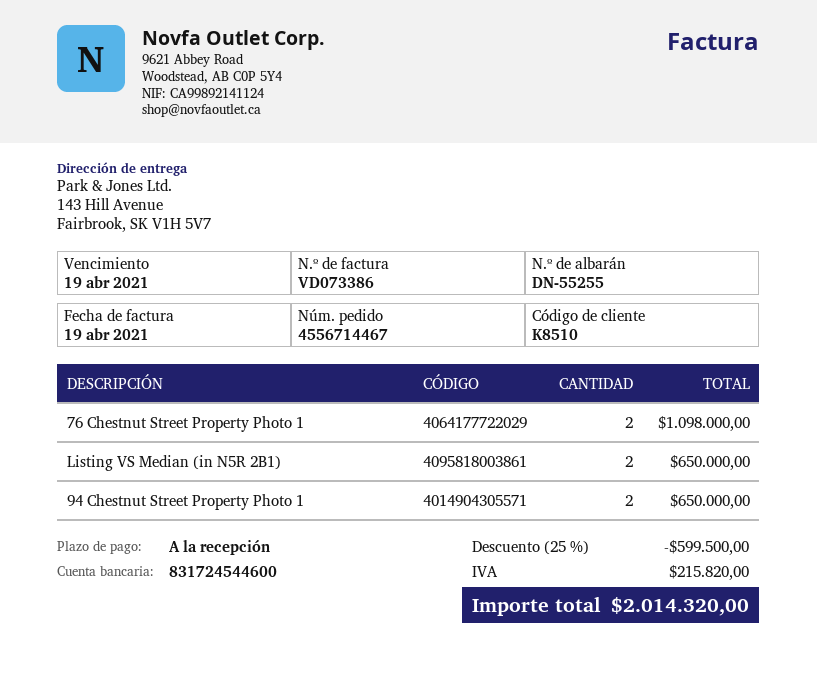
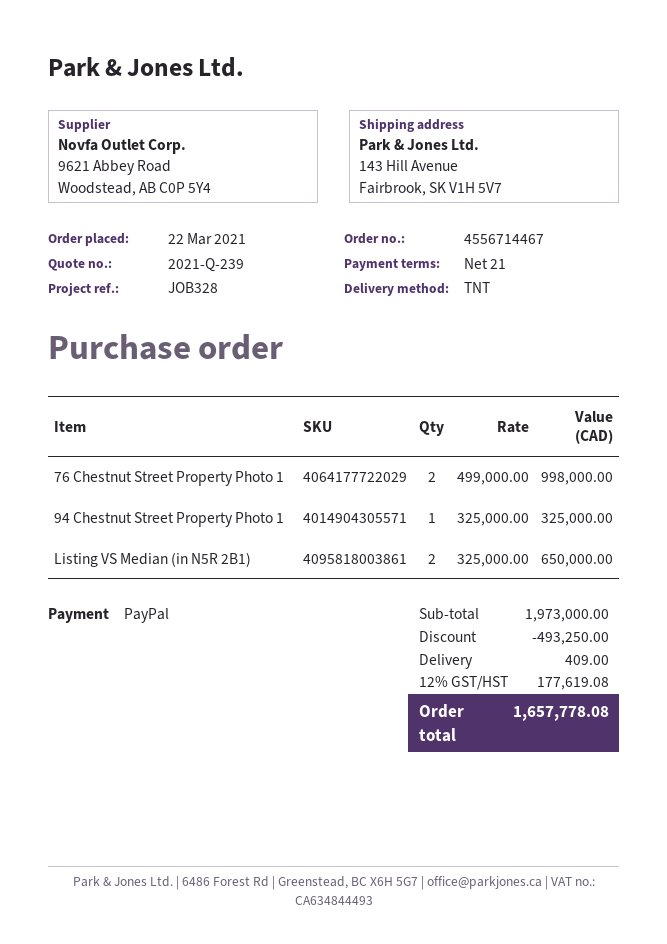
payment terms: on receipt -> 21 days
76 Chestnut Street Property Photo 1: 2 for 1098000.00 -> 2 for 998000.00
94 Chestnut Street Property Photo 1: 2 for 650000.00 -> 1 for 325000.00
discount: 599500.00 -> 493250.00
shipping: none -> 409.00
tax: 215820.00 -> 177619.08
total: 2014320.00 -> 1657778.08

